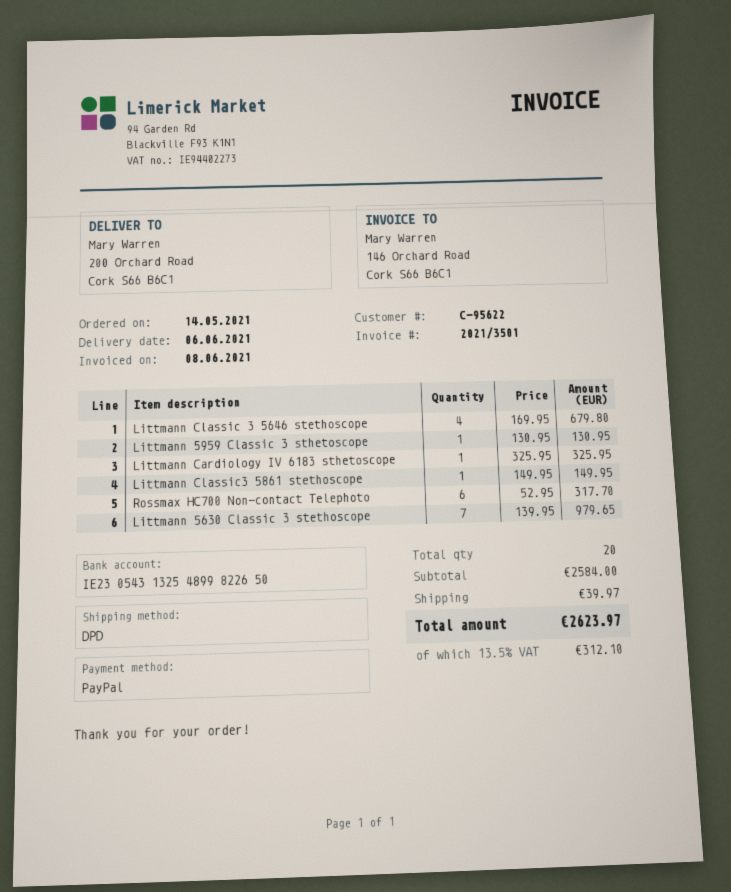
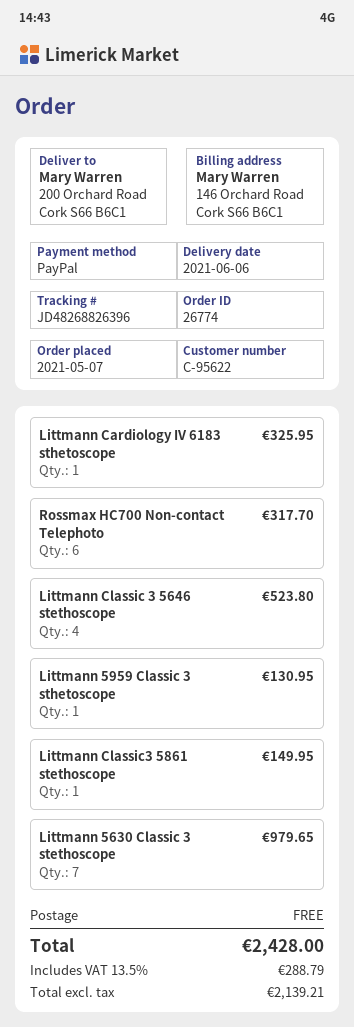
order date: 2021-05-14 -> 2021-05-07
Littmann Classic 3 5646 stethoscope: 4 for 679.80 -> 4 for 523.80
shipping: 39.97 -> 0.00
tax: 13.5% = 312.10 -> 13.5% = 288.79
total: 2623.97 -> 2428.00

